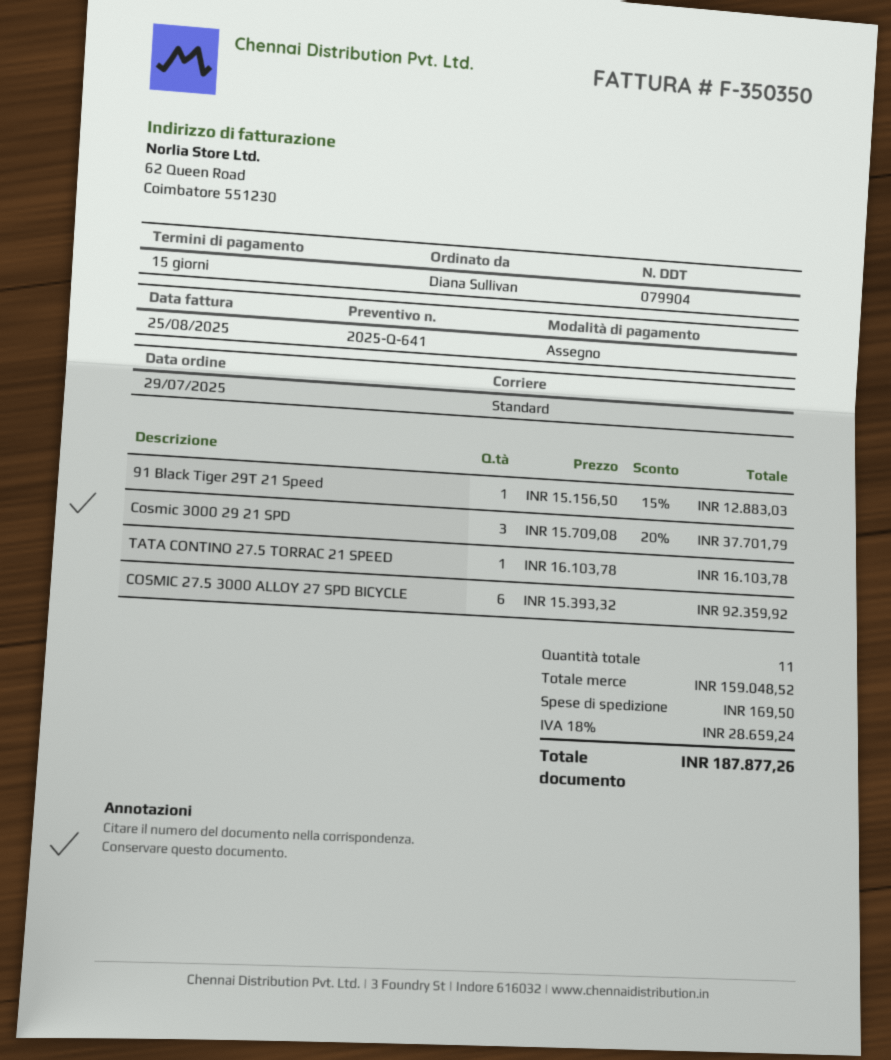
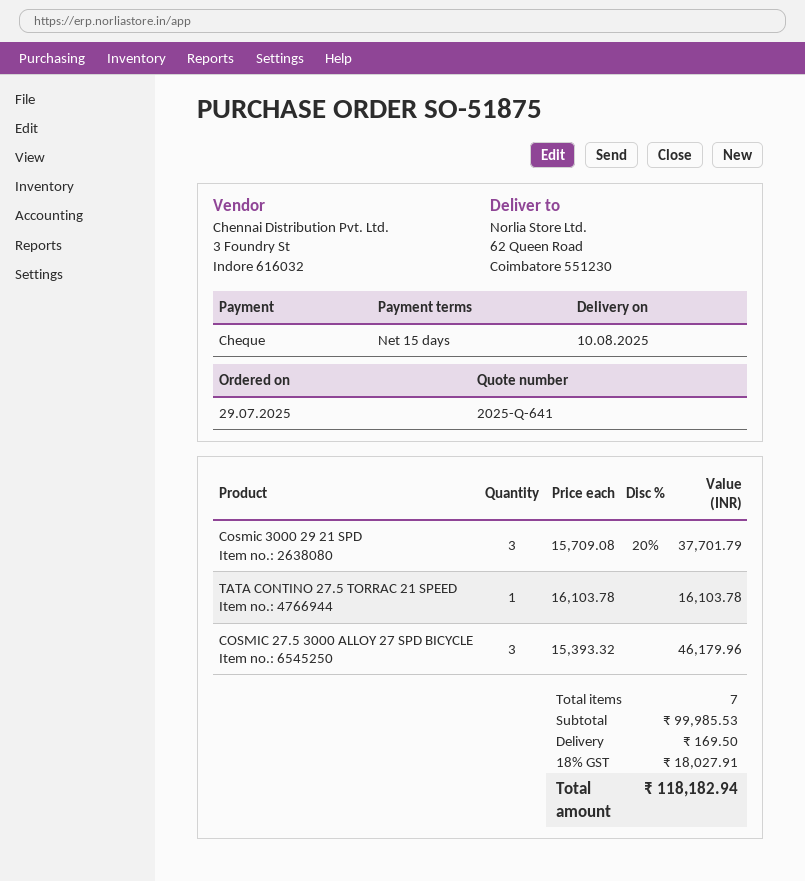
91 Black Tiger 29T 21 Speed: 1 x 15156.50 - 15% = 12883.03 -> none
COSMIC 27.5 3000 ALLOY 27 SPD BICYCLE: 6 x 15393.32 = 92359.92 -> 3 x 15393.32 = 46179.96
total quantity: 11 -> 7
subtotal: 159048.52 -> 99985.53
tax: 18% = 28659.24 -> 18% = 18027.91
total: 187877.26 -> 118182.94

